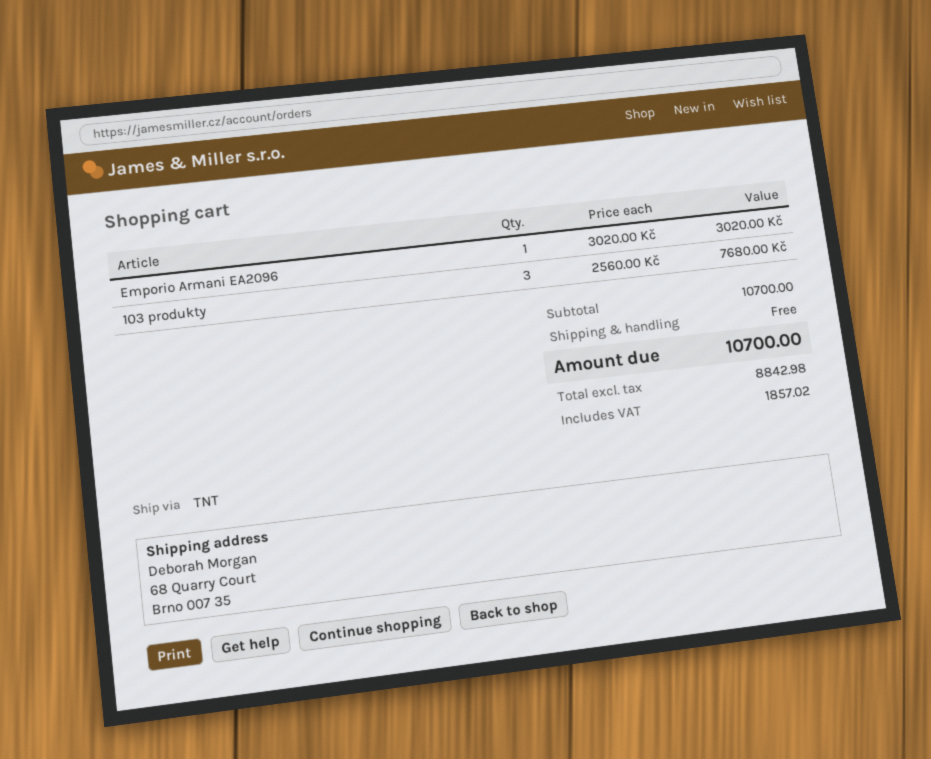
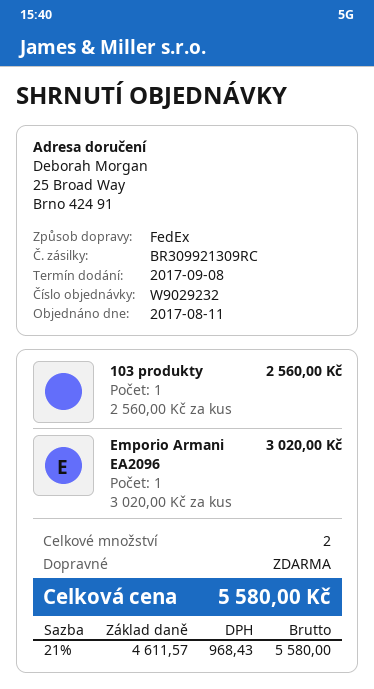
shipping method: TNT -> FedEx
ship to: 68 Quarry Court, Brno 007 35 -> 25 Broad Way, Brno 424 91
103 produkty: 3 x 2560.00 = 7680.00 -> 1 x 2560.00 = 2560.00
net: 8842.98 -> 4611.57
tax: 1857.02 -> 968.43
total: 10700.00 -> 5580.00

